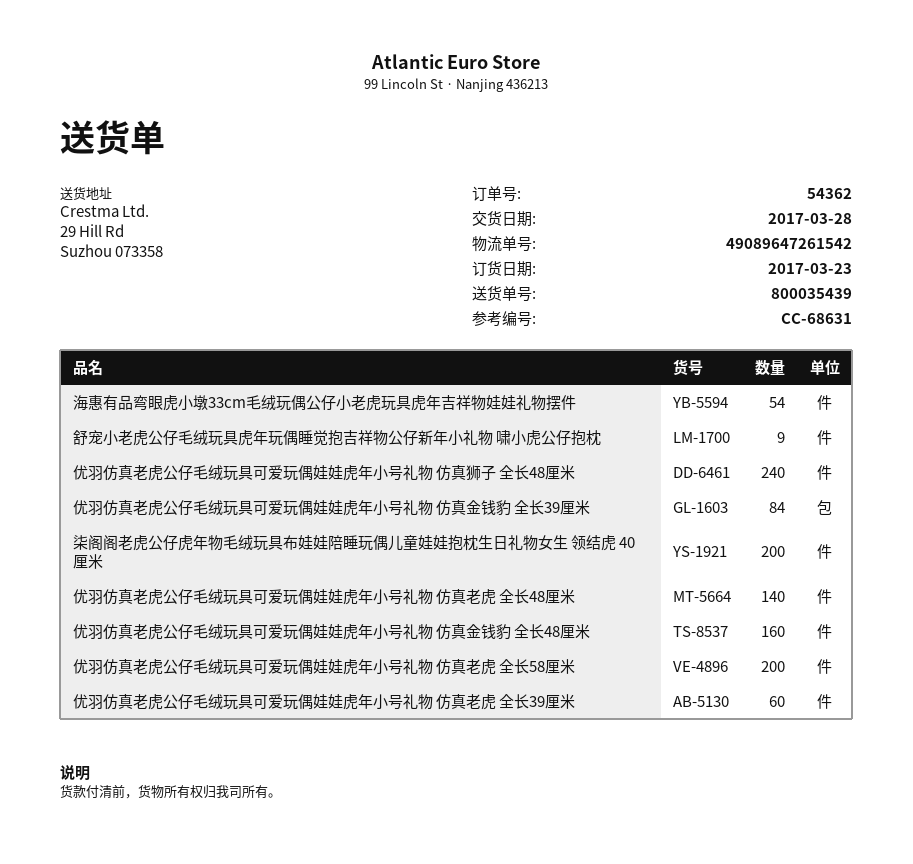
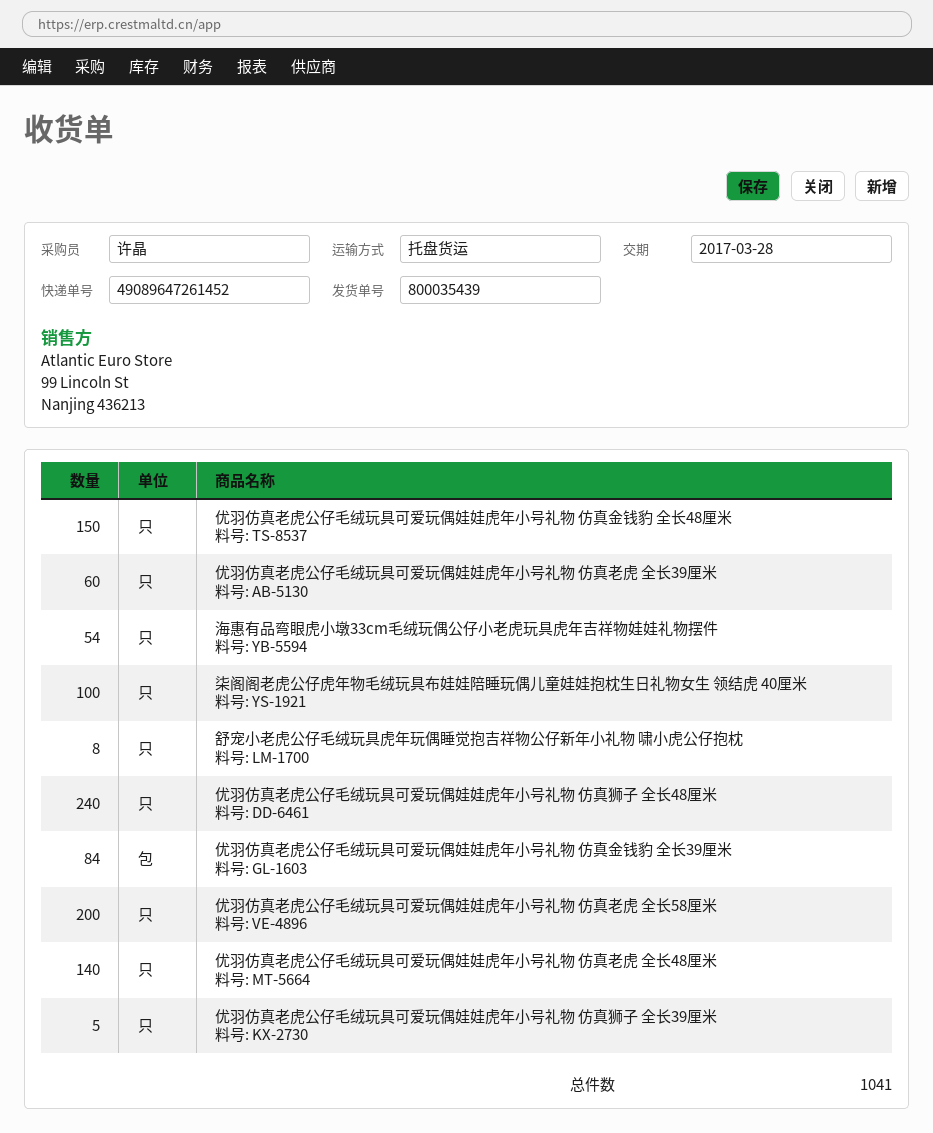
tracking number: 49089647261542 -> 49089647261452
舒宠小老虎公仔毛绒玩具虎年玩偶睡觉抱吉祥物公仔新年小礼物 啸小虎公仔抱枕: 9 -> 8
柒阁阁老虎公仔虎年物毛绒玩具布娃娃陪睡玩偶儿童娃娃抱枕生日礼物女生 领结虎 40厘米: 200 -> 100
优羽仿真老虎公仔毛绒玩具可爱玩偶娃娃虎年小号礼物 仿真金钱豹 全长48厘米: 160 -> 150
优羽仿真老虎公仔毛绒玩具可爱玩偶娃娃虎年小号礼物 仿真狮子 全长39厘米: none -> 5

